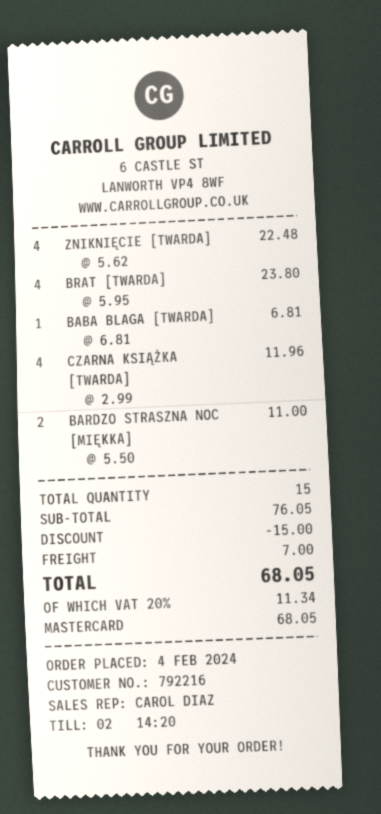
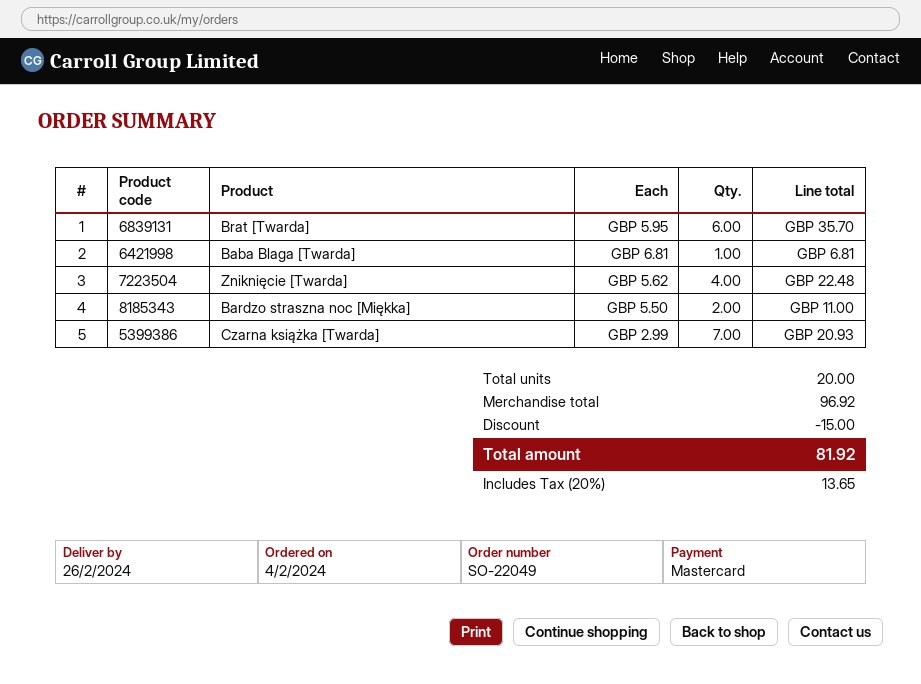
BRAT [TWARDA]: 4 x 5.95 = 23.80 -> 6 x 5.95 = 35.70
CZARNA KSIĄŻKA [TWARDA]: 4 x 2.99 = 11.96 -> 7 x 2.99 = 20.93
total quantity: 15 -> 20
subtotal: 76.05 -> 96.92
shipping: 7.00 -> none
tax: 20% = 11.34 -> 20% = 13.65
total: 68.05 -> 81.92

